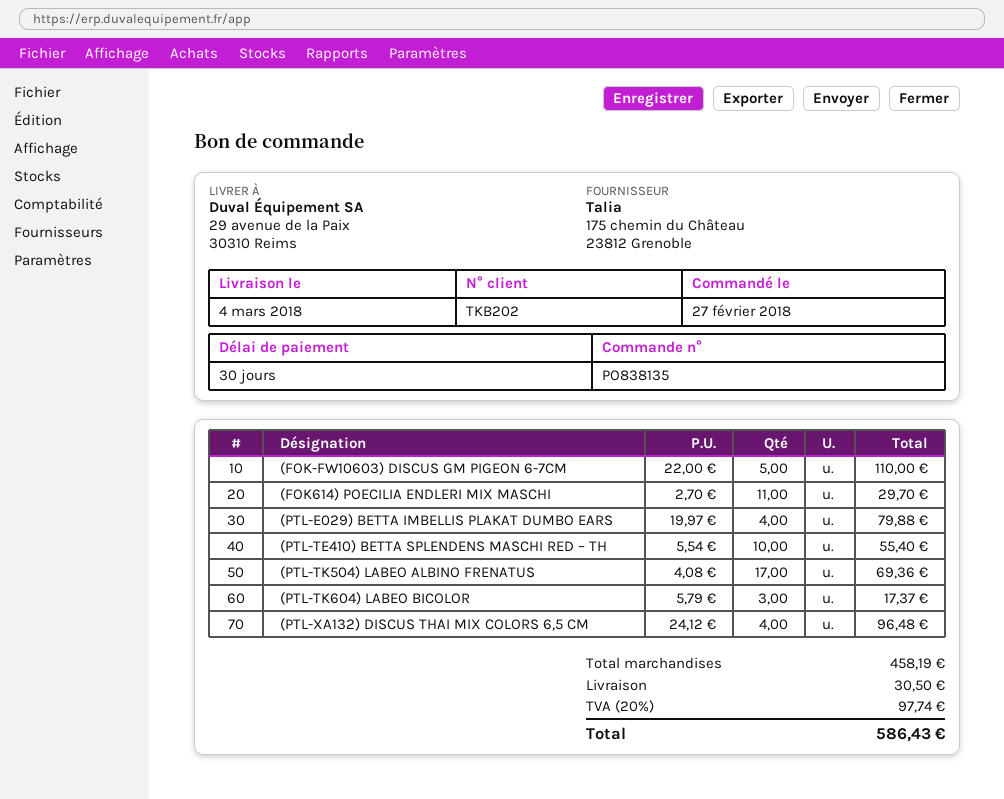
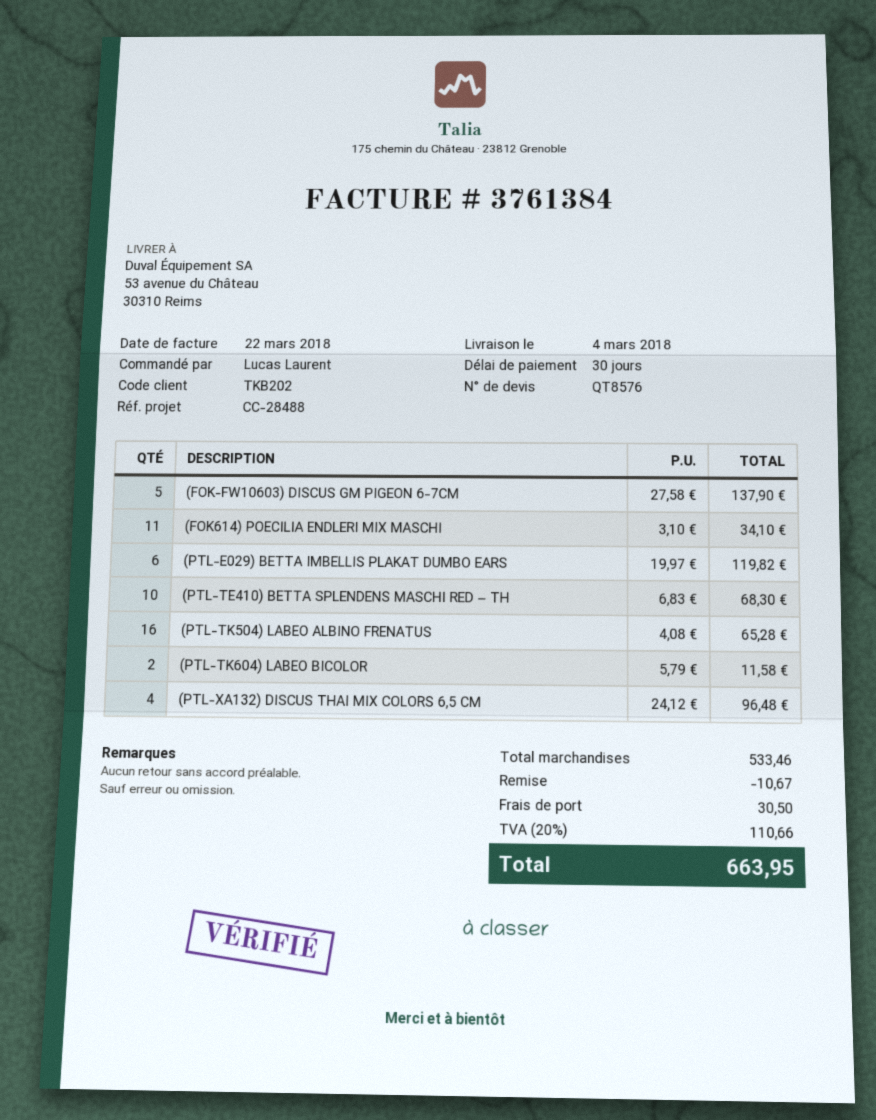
ship to: 29 avenue de la Paix, 30310 Reims -> 53 avenue du Château, 30310 Reims
(FOK-FW10603) DISCUS GM PIGEON 6-7CM: 5 x 22.00 = 110.00 -> 5 x 27.58 = 137.90
(FOK614) POECILIA ENDLERI MIX MASCHI: 11 x 2.70 = 29.70 -> 11 x 3.10 = 34.10
(PTL-E029) BETTA IMBELLIS PLAKAT DUMBO EARS: 4 x 19.97 = 79.88 -> 6 x 19.97 = 119.82
(PTL-TE410) BETTA SPLENDENS MASCHI RED – TH: 10 x 5.54 = 55.40 -> 10 x 6.83 = 68.30
(PTL-TK504) LABEO ALBINO FRENATUS: 17 x 4.08 = 69.36 -> 16 x 4.08 = 65.28
(PTL-TK604) LABEO BICOLOR: 3 x 5.79 = 17.37 -> 2 x 5.79 = 11.58
subtotal: 458.19 -> 533.46
discount: none -> 10.67
tax: 20% = 97.74 -> 20% = 110.66
total: 586.43 -> 663.95

